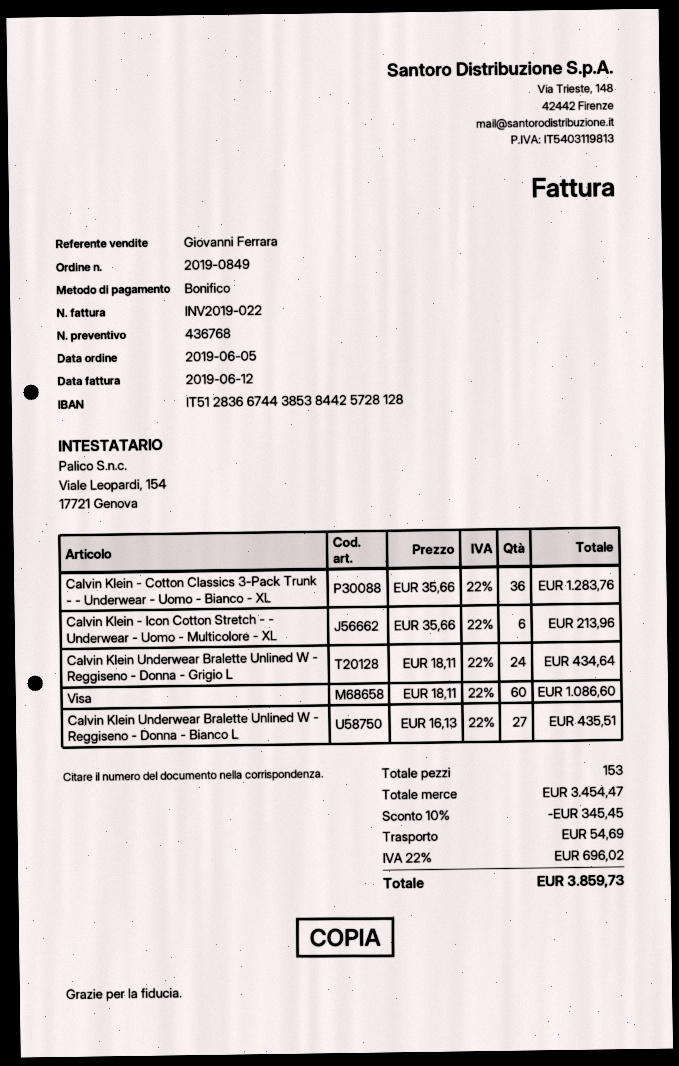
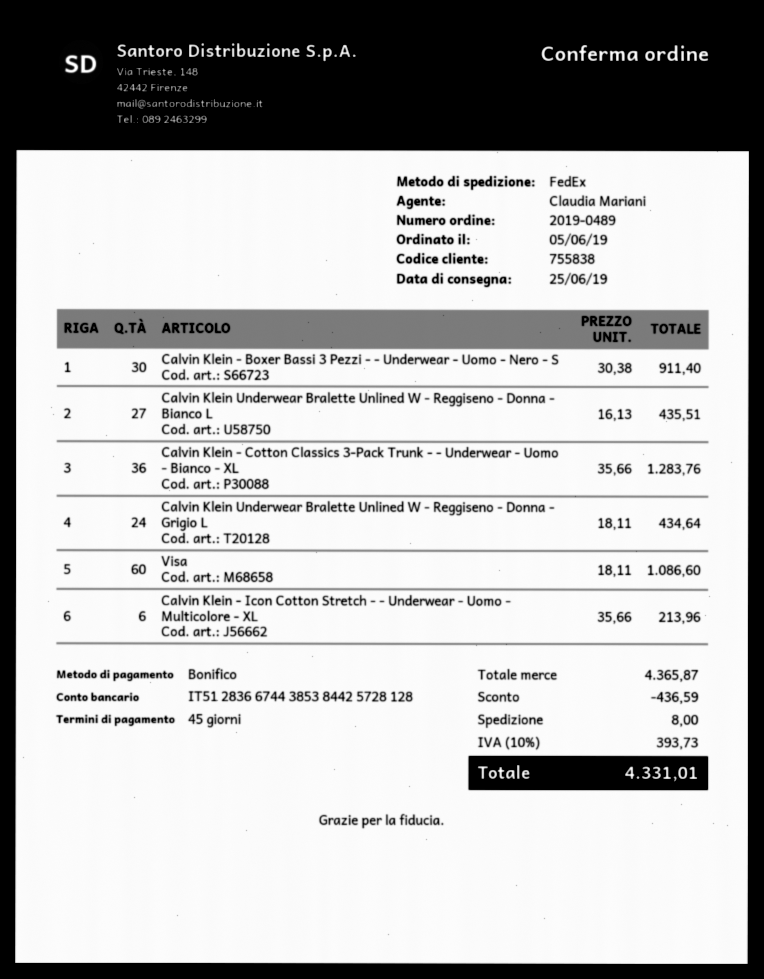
order number: 2019-0849 -> 2019-0489
sales rep: Giovanni Ferrara -> Claudia Mariani
Calvin Klein - Boxer Bassi 3 Pezzi - - Underwear - Uomo - Nero - S: none -> 30 x 30.38 = 911.40
subtotal: 3454.47 -> 4365.87
discount: 345.45 -> 436.59
shipping: 54.69 -> 8.00
tax: 22% = 696.02 -> 10% = 393.73
total: 3859.73 -> 4331.01

